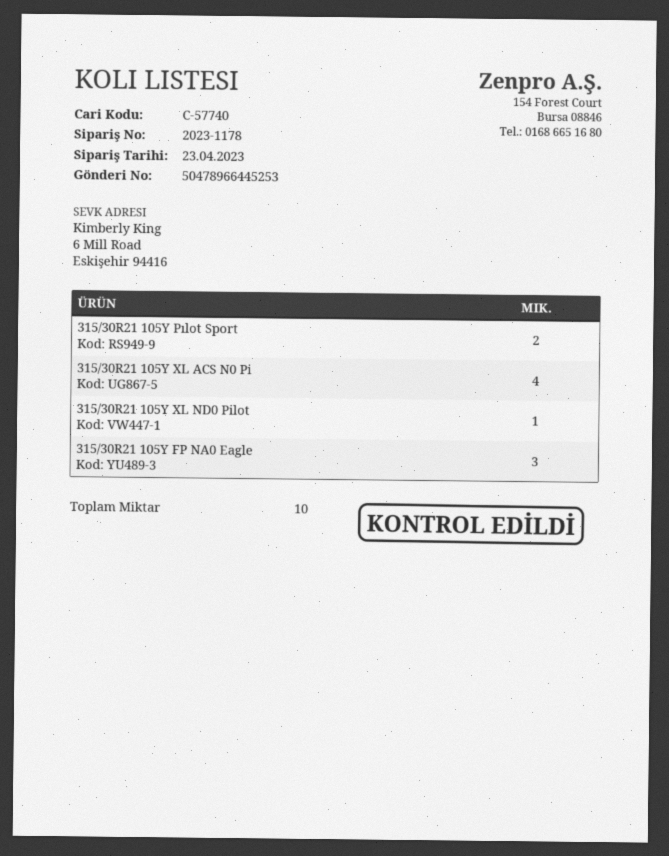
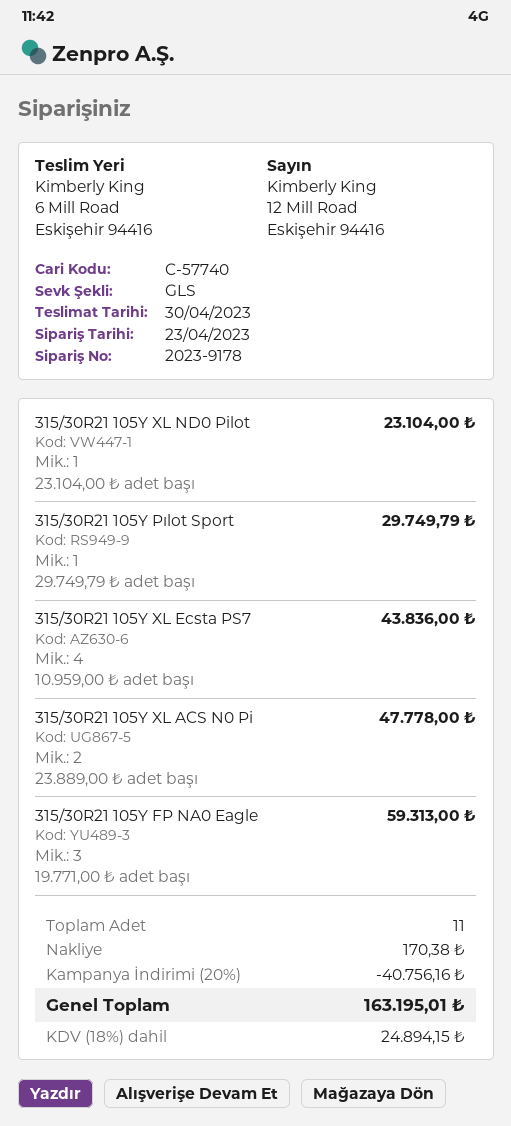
order number: 2023-1178 -> 2023-9178
315/30R21 105Y Pılot Sport: 2 -> 1
315/30R21 105Y XL ACS N0 Pi: 4 -> 2
315/30R21 105Y XL Ecsta PS7: none -> 4
total quantity: 10 -> 11

